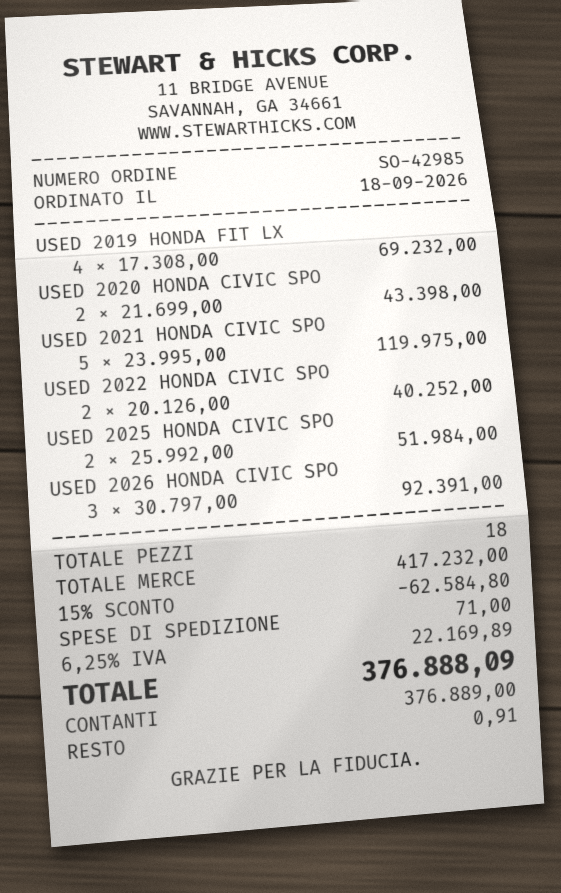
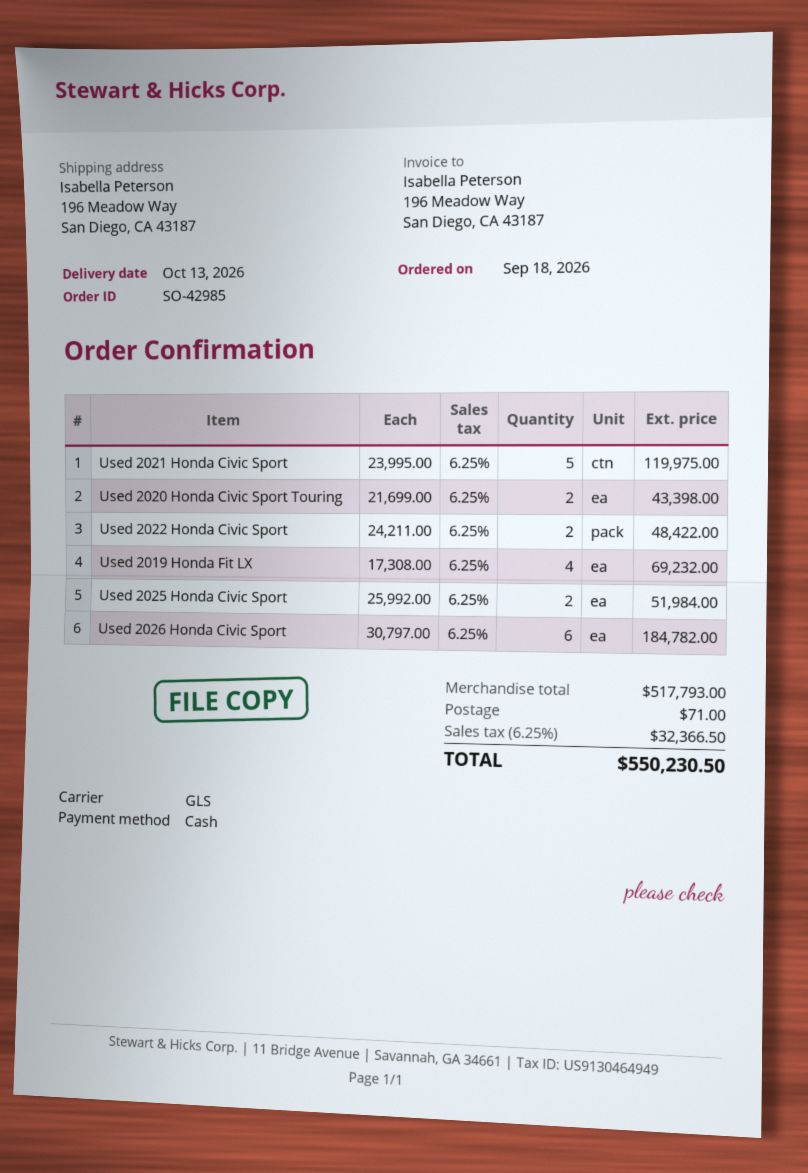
USED 2022 HONDA CIVIC SPO: 2 x 20126.00 = 40252.00 -> 2 x 24211.00 = 48422.00
USED 2026 HONDA CIVIC SPO: 3 x 30797.00 = 92391.00 -> 6 x 30797.00 = 184782.00
subtotal: 417232.00 -> 517793.00
discount: 15% = 62584.80 -> none
tax: 6.25% = 22169.89 -> 6.25% = 32366.50
total: 376888.09 -> 550230.50

